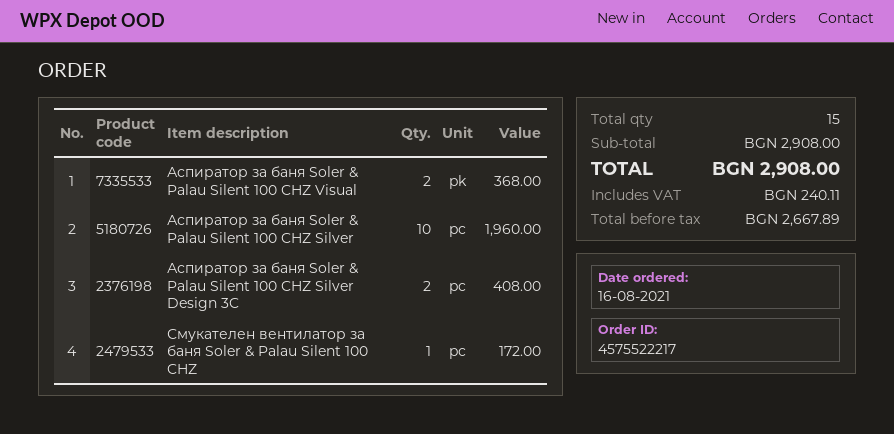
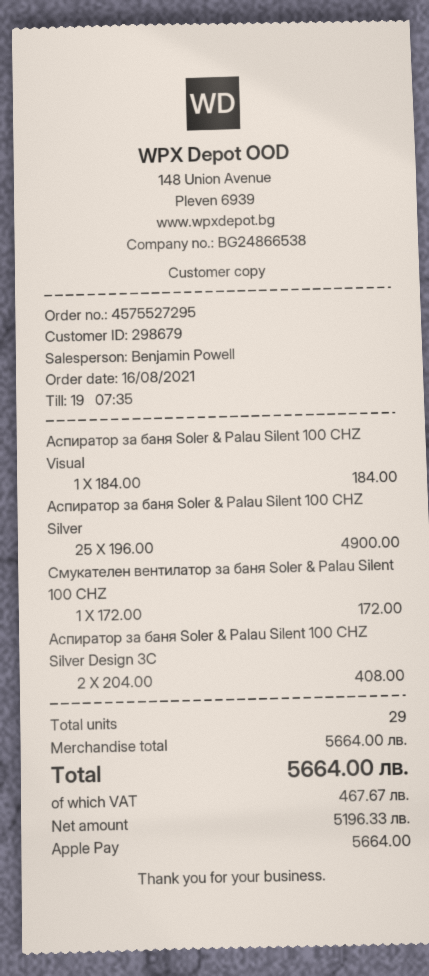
order number: 4575522217 -> 4575527295
Аспиратор за баня Soler & Palau Silent 100 CHZ Visual: 2 for 368.00 -> 1 for 184.00
Аспиратор за баня Soler & Palau Silent 100 CHZ Silver: 10 for 1960.00 -> 25 for 4900.00
total quantity: 15 -> 29
subtotal: 2908.00 -> 5664.00
net: 2667.89 -> 5196.33
tax: 240.11 -> 467.67
total: 2908.00 -> 5664.00

